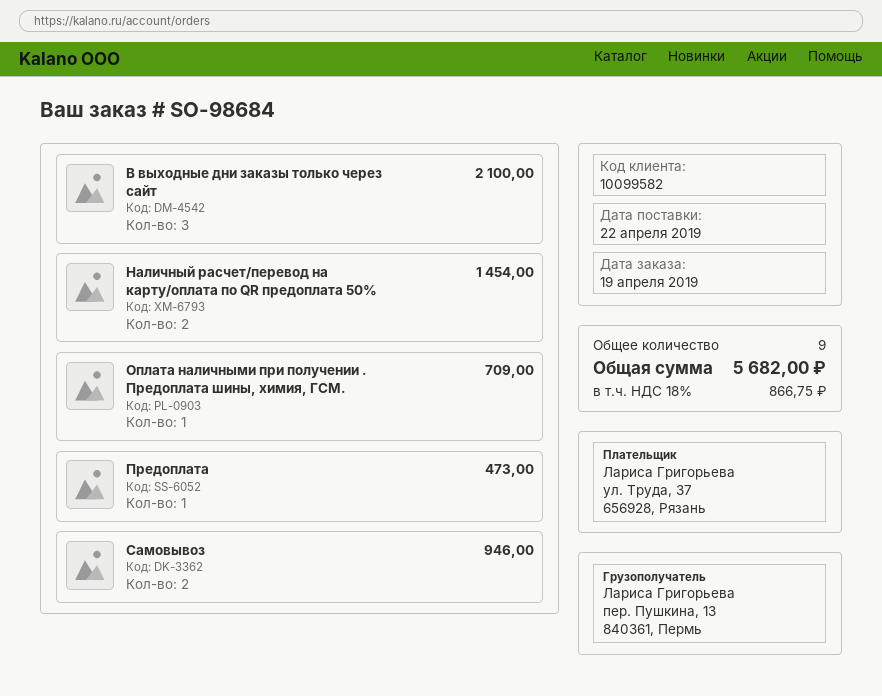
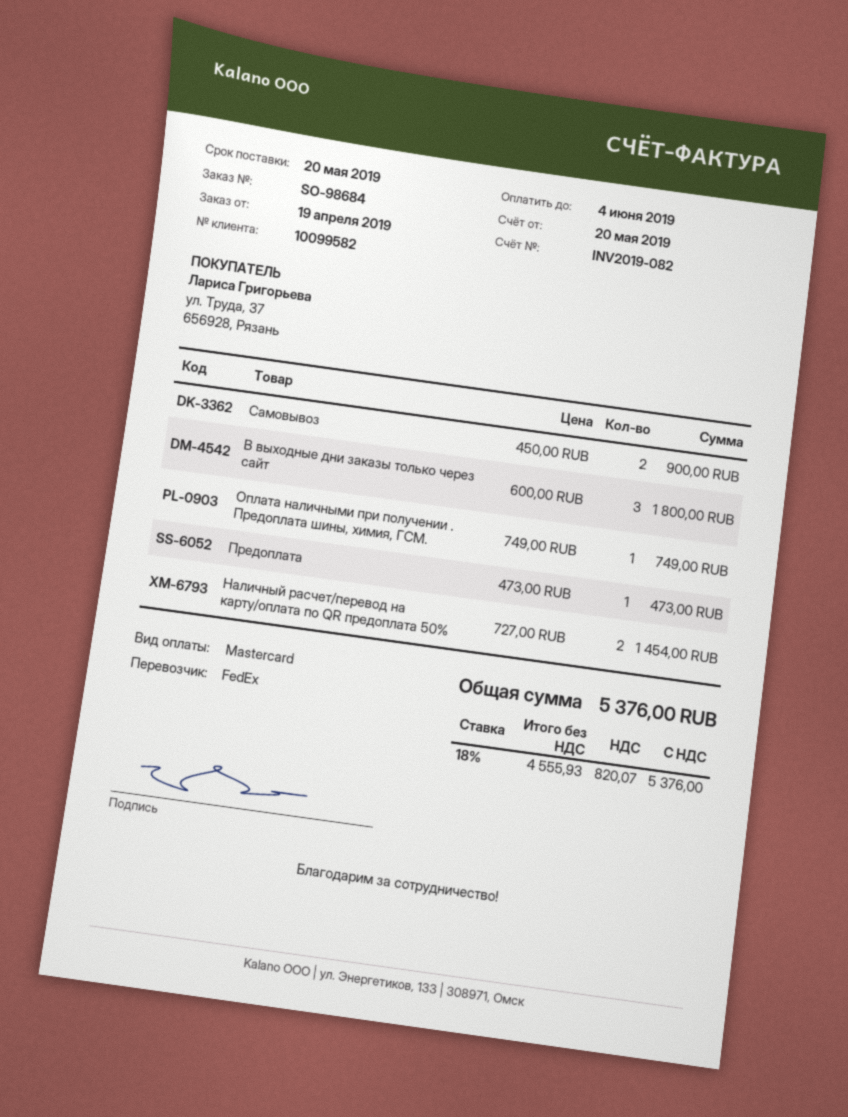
delivery date: 2019-04-22 -> 2019-05-20
В выходные дни заказы только через сайт: 3 for 2100.00 -> 3 for 1800.00
Оплата наличными при получении . Предоплата шины, химия, ГСМ.: 1 for 709.00 -> 1 for 749.00
Самовывоз: 2 for 946.00 -> 2 for 900.00
tax: 18% = 866.75 -> 18% = 820.07
total: 5682.00 -> 5376.00

